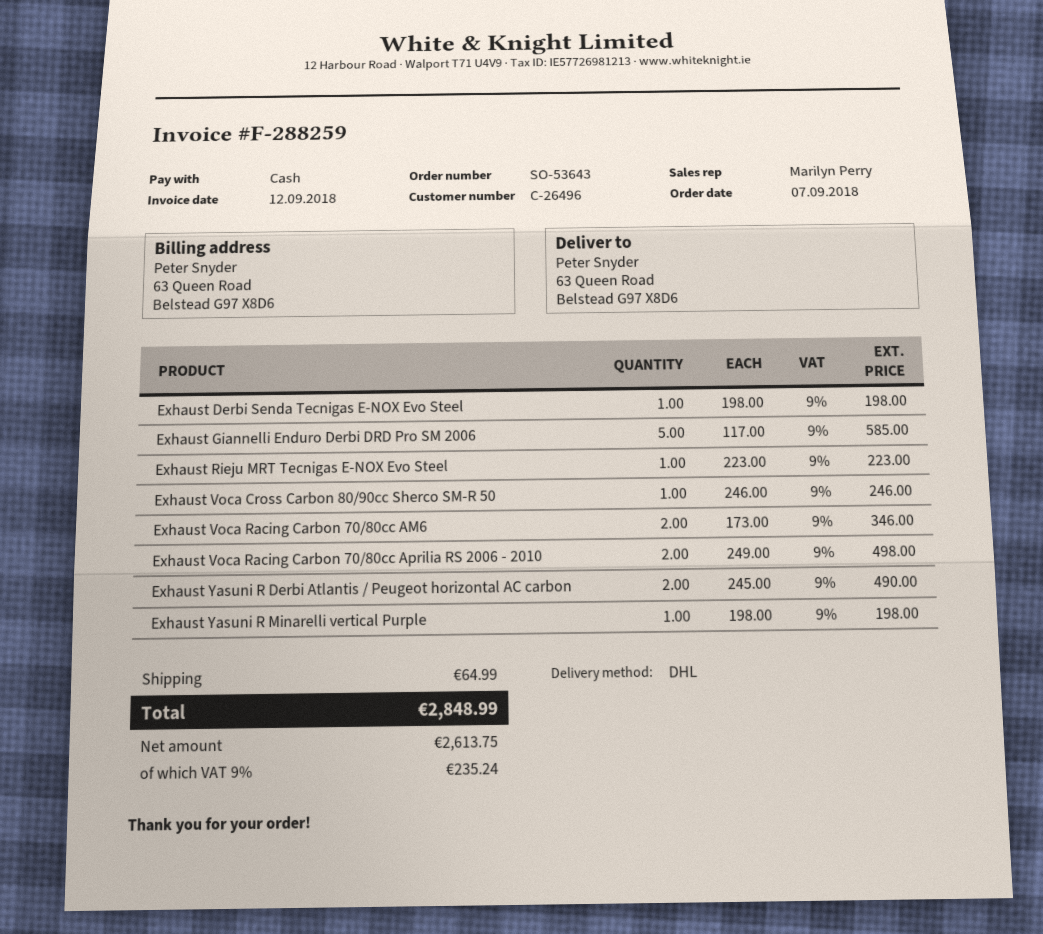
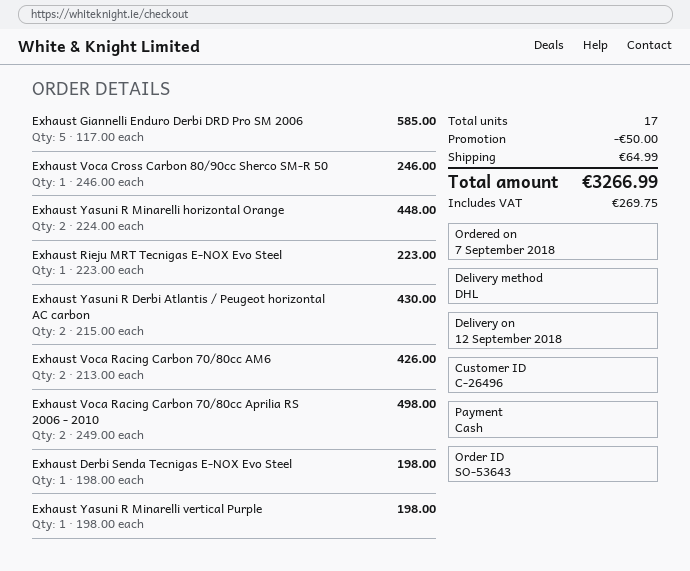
Exhaust Voca Racing Carbon 70/80cc AM6: 2 x 173.00 = 346.00 -> 2 x 213.00 = 426.00
Exhaust Yasuni R Derbi Atlantis / Peugeot horizontal AC carbon: 2 x 245.00 = 490.00 -> 2 x 215.00 = 430.00
Exhaust Yasuni R Minarelli horizontal Orange: none -> 2 x 224.00 = 448.00
discount: none -> 50.00
tax: 235.24 -> 269.75
total: 2848.99 -> 3266.99

